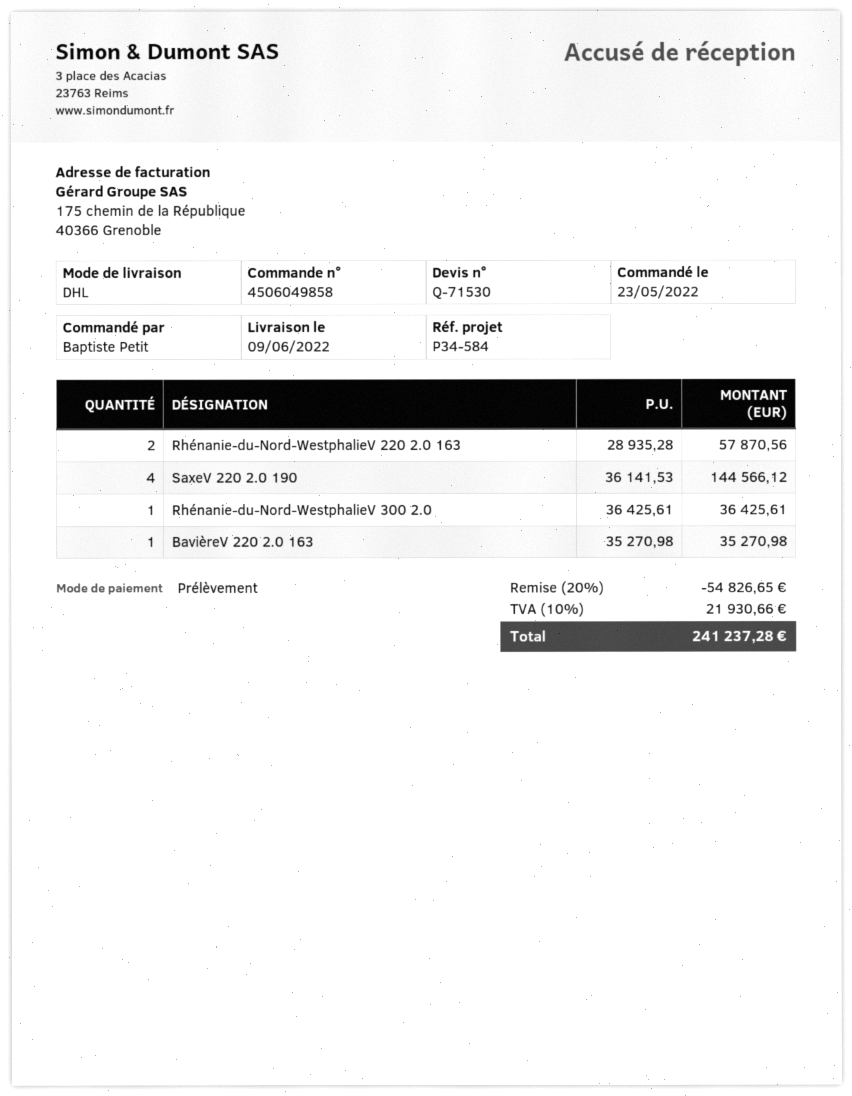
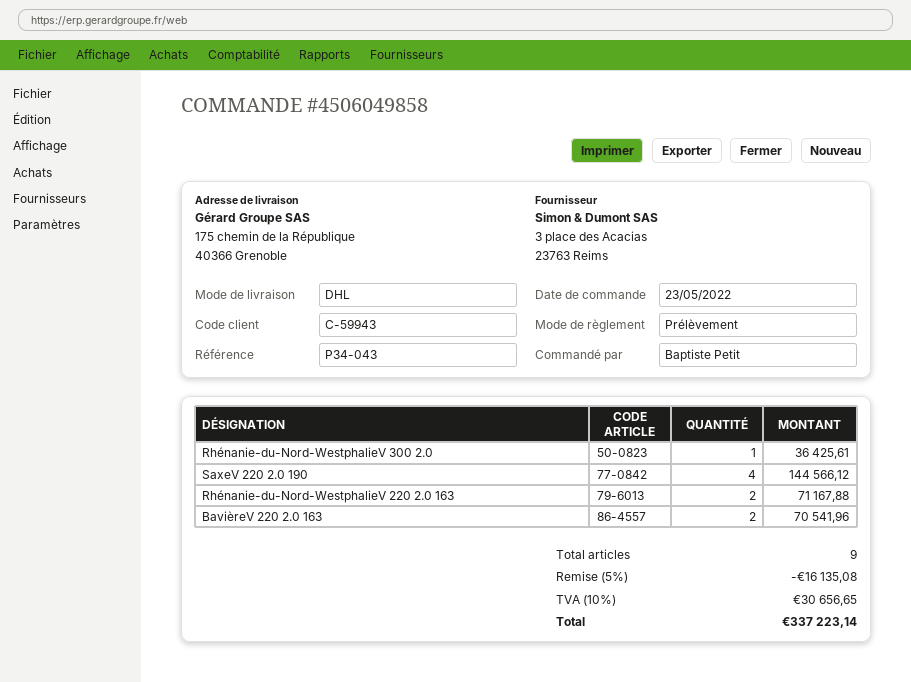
reference: P34-584 -> P34-043
Rhénanie-du-Nord-WestphalieV 220 2.0 163: 2 for 57870.56 -> 2 for 71167.88
BavièreV 220 2.0 163: 1 for 35270.98 -> 2 for 70541.96
discount: 20% = 54826.65 -> 5% = 16135.08
tax: 10% = 21930.66 -> 10% = 30656.65
total: 241237.28 -> 337223.14

